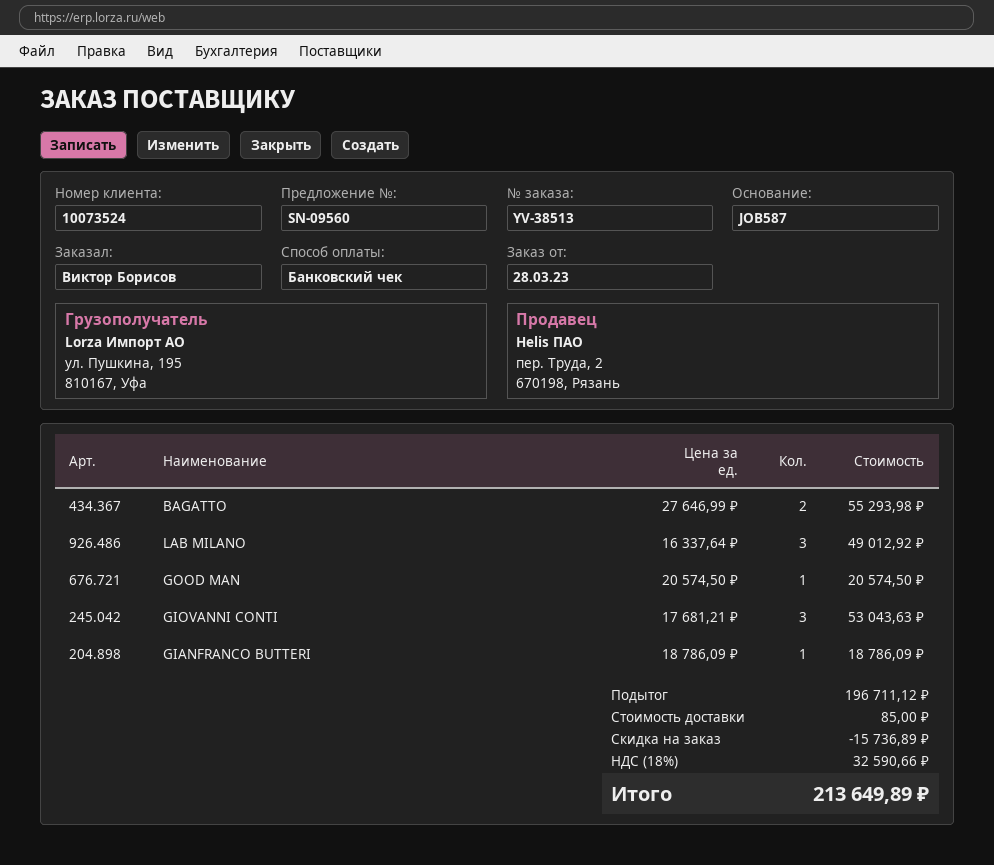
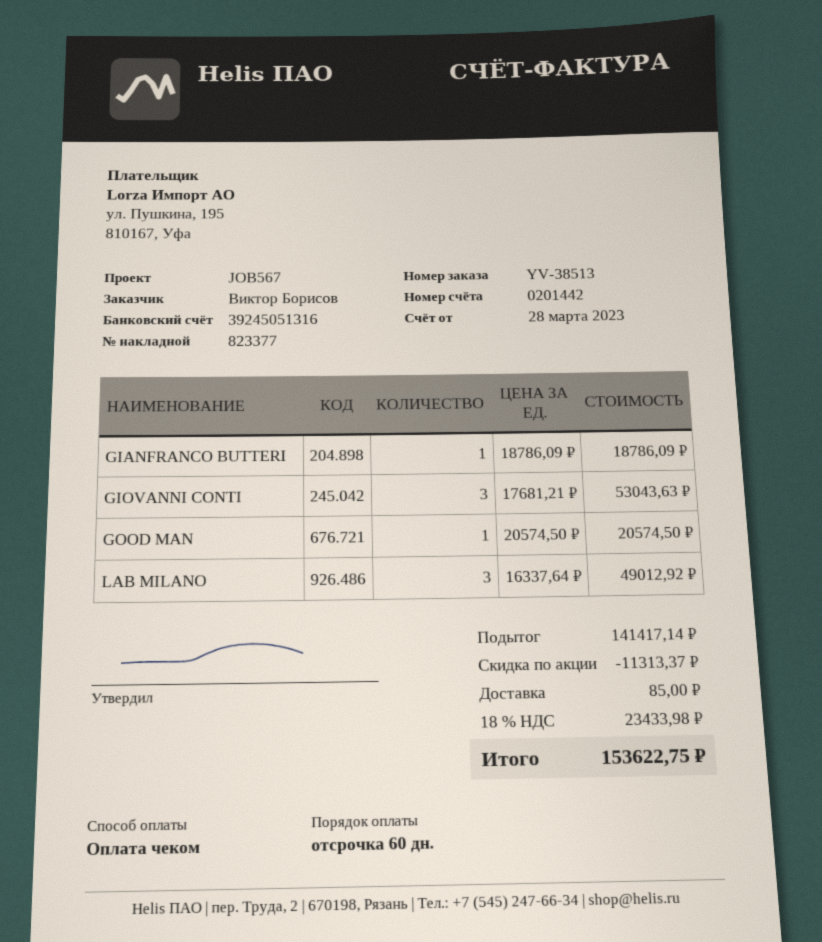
reference: JOB587 -> JOB567
BAGATTO: 2 x 27646.99 = 55293.98 -> none
subtotal: 196711.12 -> 141417.14
discount: 15736.89 -> 11313.37
tax: 18% = 32590.66 -> 18% = 23433.98
total: 213649.89 -> 153622.75

